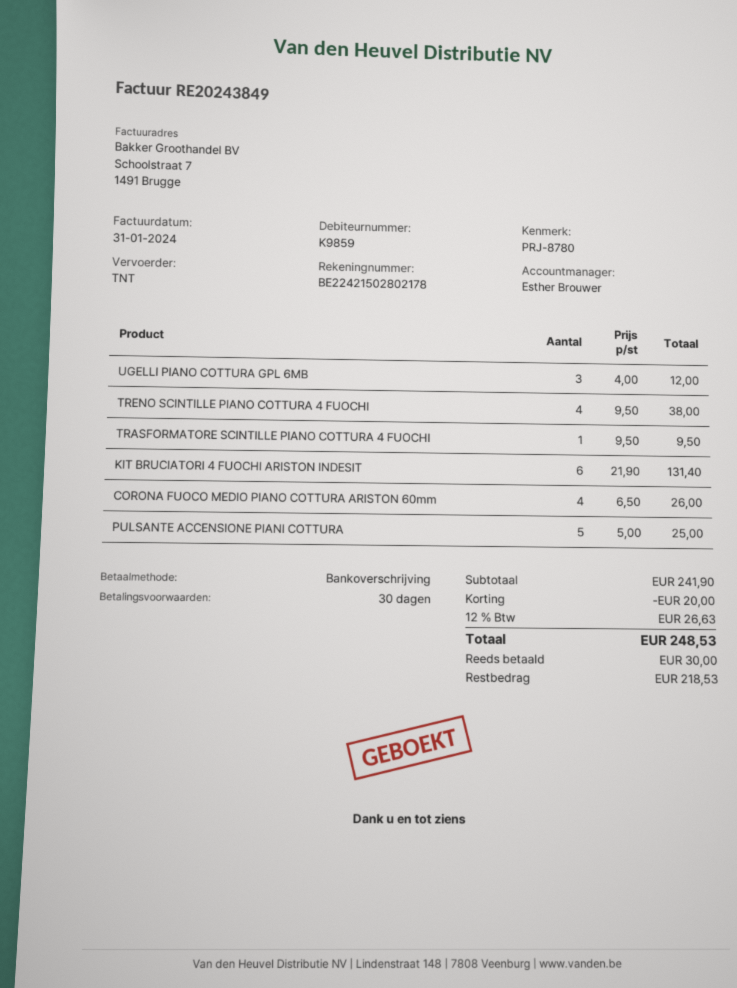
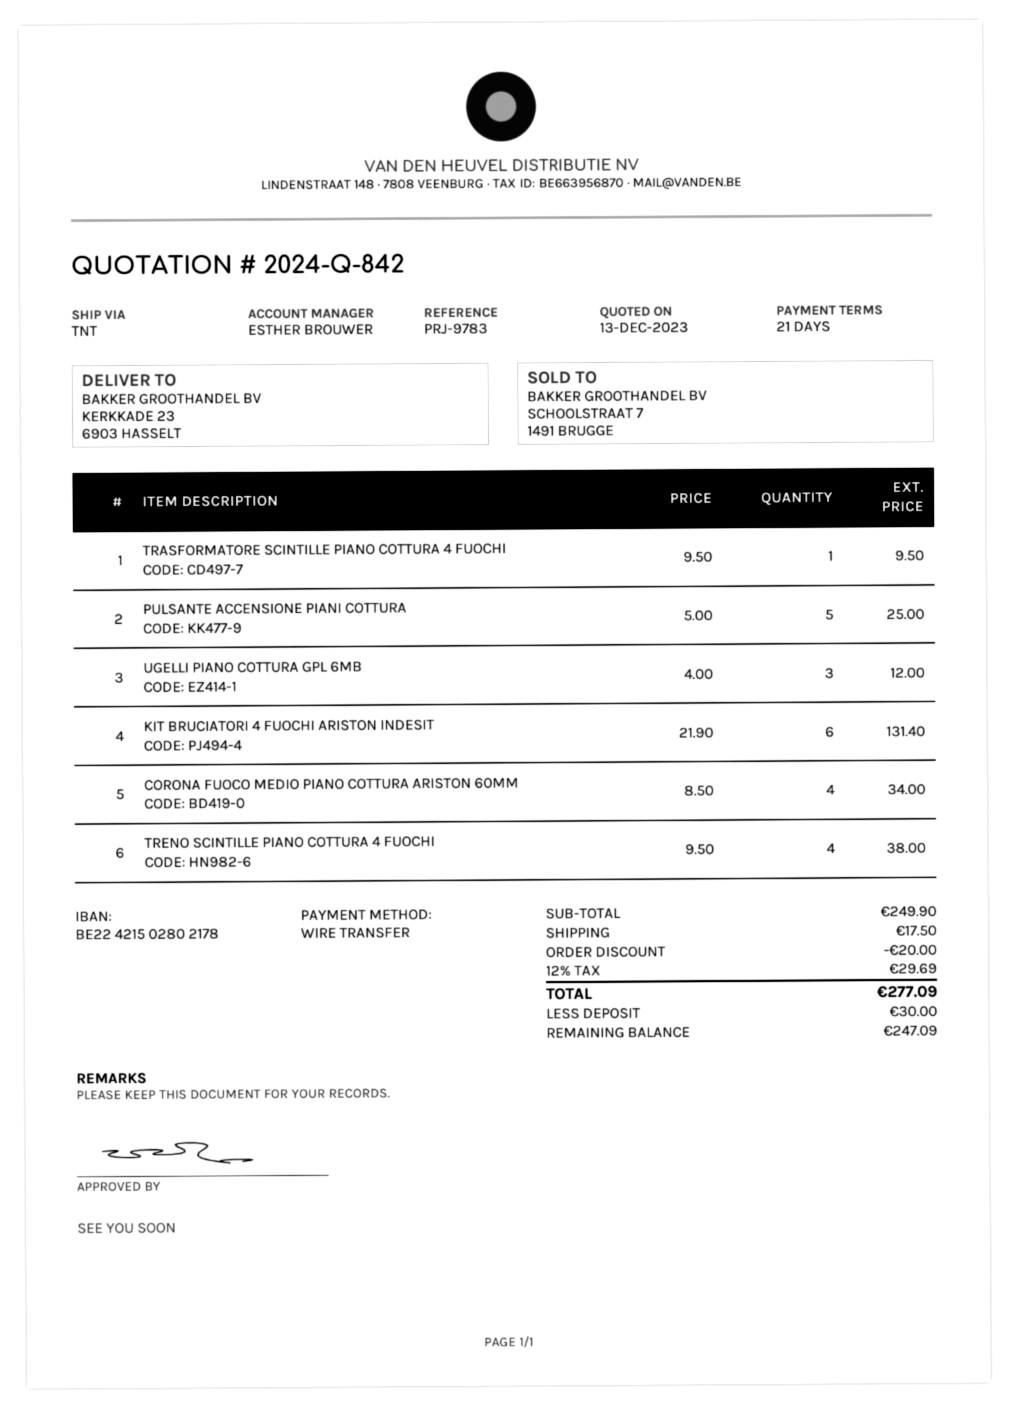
payment terms: 30 days -> 21 days
reference: PRJ-8780 -> PRJ-9783
CORONA FUOCO MEDIO PIANO COTTURA ARISTON 60mm: 4 x 6.50 = 26.00 -> 4 x 8.50 = 34.00
subtotal: 241.90 -> 249.90
shipping: none -> 17.50
tax: 12% = 26.63 -> 12% = 29.69
total: 248.53 -> 277.09
balance: 218.53 -> 247.09

